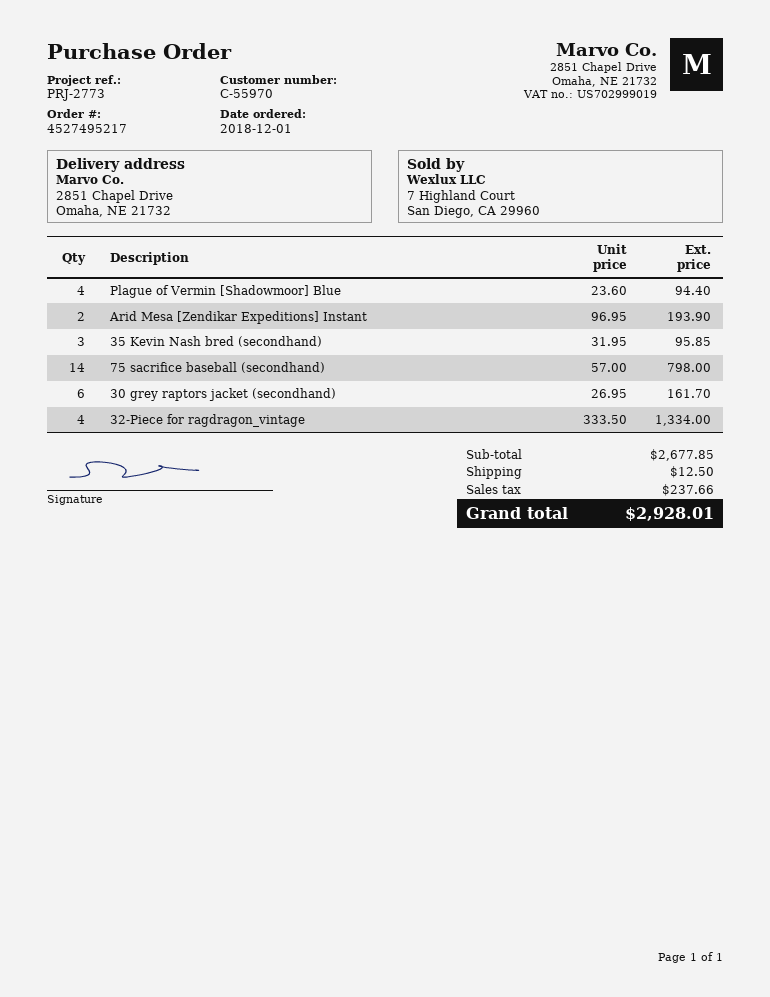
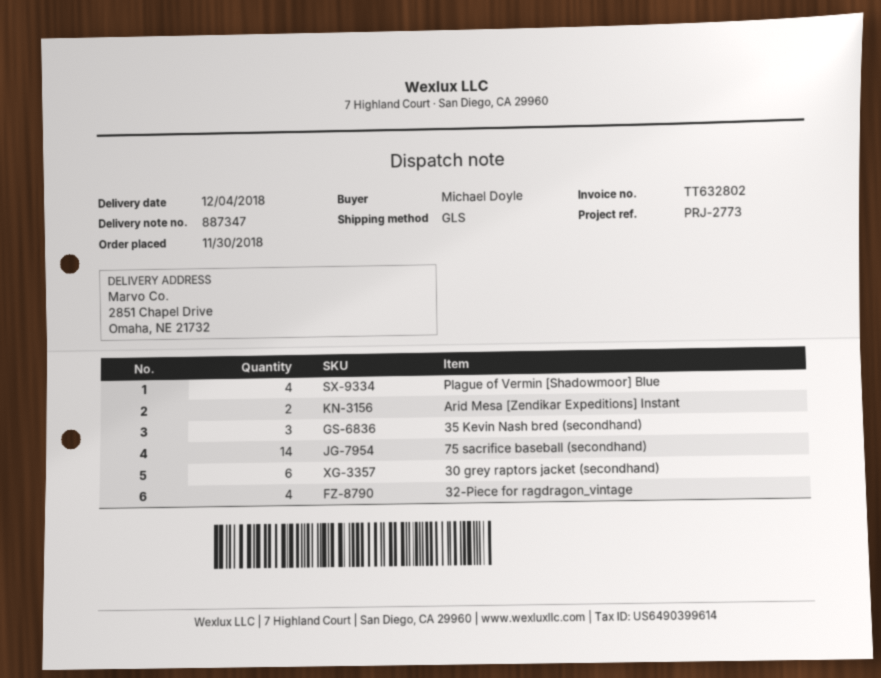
order date: 2018-12-01 -> 2018-11-30

